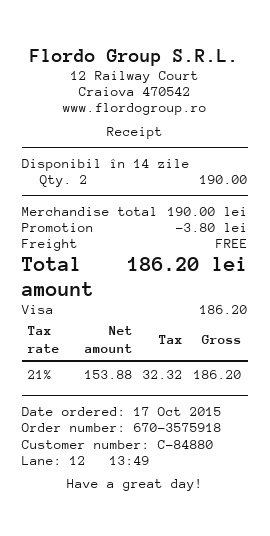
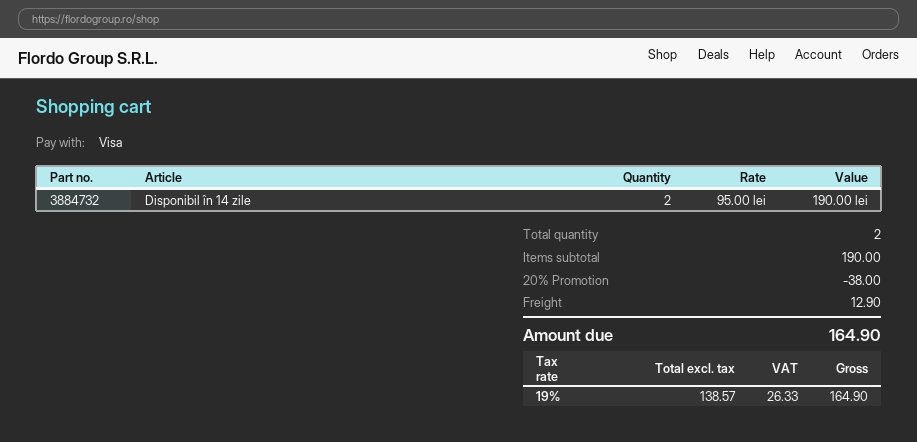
discount: 3.80 -> 38.00
shipping: 0.00 -> 12.90
net: 153.88 -> 138.57
tax: 21% = 32.32 -> 19% = 26.33
total: 186.20 -> 164.90

